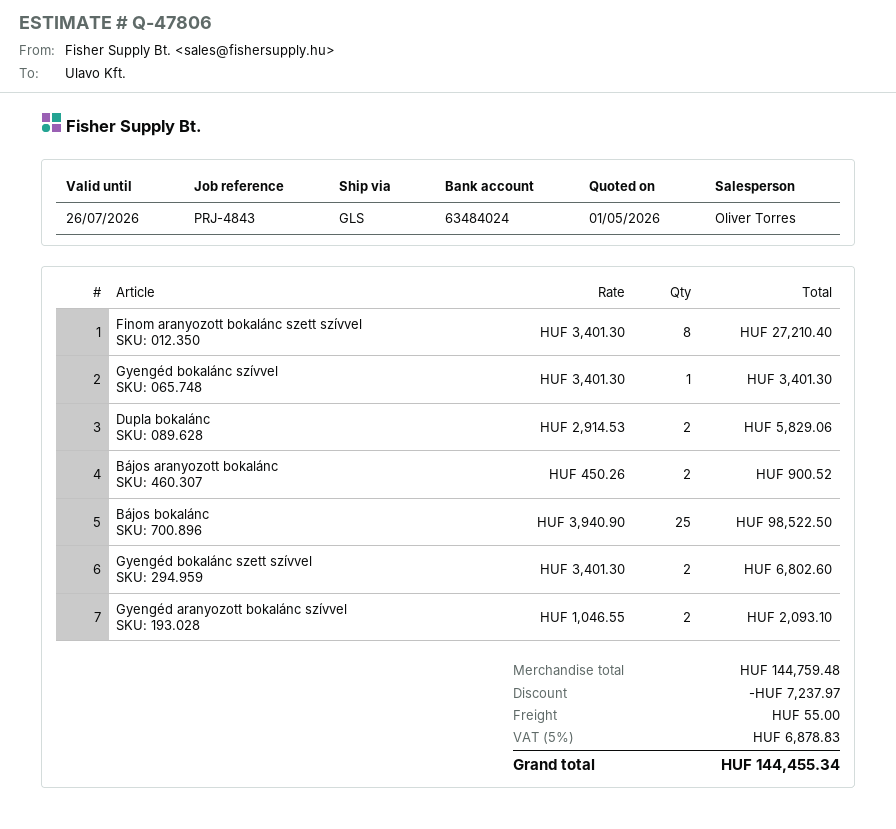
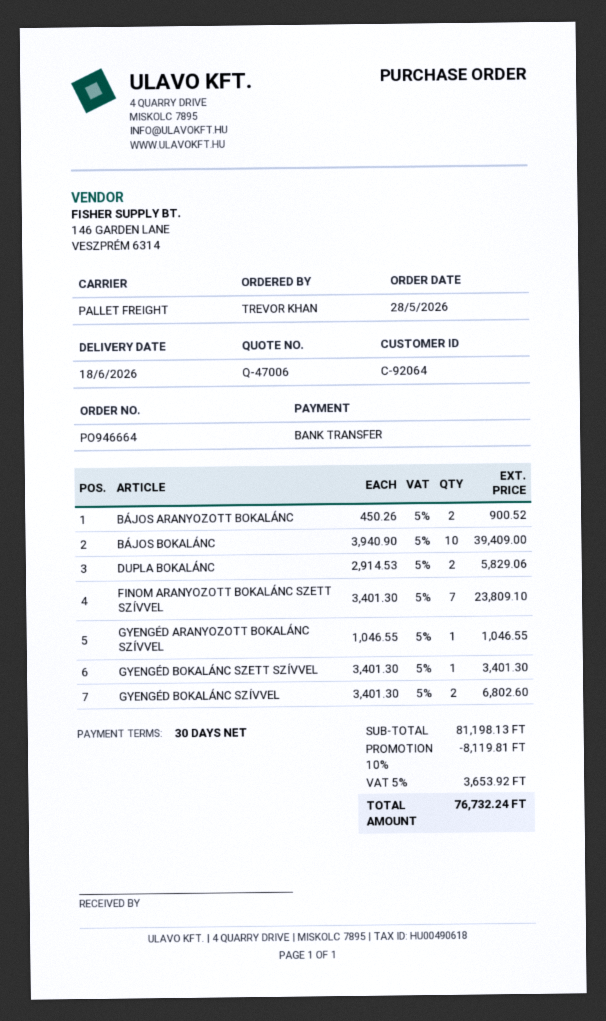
quote number: Q-47806 -> Q-47006
shipping method: GLS -> pallet freight
Finom aranyozott bokalánc szett szívvel: 8 x 3401.30 = 27210.40 -> 7 x 3401.30 = 23809.10
Gyengéd bokalánc szívvel: 1 x 3401.30 = 3401.30 -> 2 x 3401.30 = 6802.60
Bájos bokalánc: 25 x 3940.90 = 98522.50 -> 10 x 3940.90 = 39409.00
Gyengéd bokalánc szett szívvel: 2 x 3401.30 = 6802.60 -> 1 x 3401.30 = 3401.30
Gyengéd aranyozott bokalánc szívvel: 2 x 1046.55 = 2093.10 -> 1 x 1046.55 = 1046.55
subtotal: 144759.48 -> 81198.13
discount: 7237.97 -> 8119.81
shipping: 55.00 -> none
tax: 5% = 6878.83 -> 5% = 3653.92
total: 144455.34 -> 76732.24

